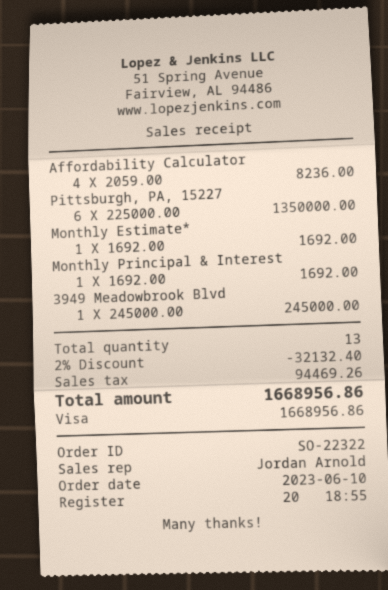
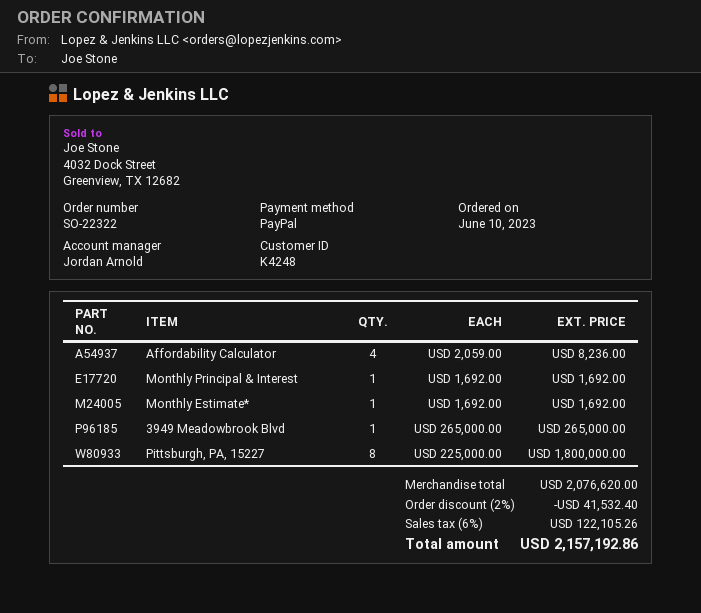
payment method: Visa -> PayPal
Pittsburgh, PA, 15227: 6 x 225000.00 = 1350000.00 -> 8 x 225000.00 = 1800000.00
3949 Meadowbrook Blvd: 1 x 245000.00 = 245000.00 -> 1 x 265000.00 = 265000.00
discount: 2% = 32132.40 -> 2% = 41532.40
tax: 94469.26 -> 122105.26
total: 1668956.86 -> 2157192.86

